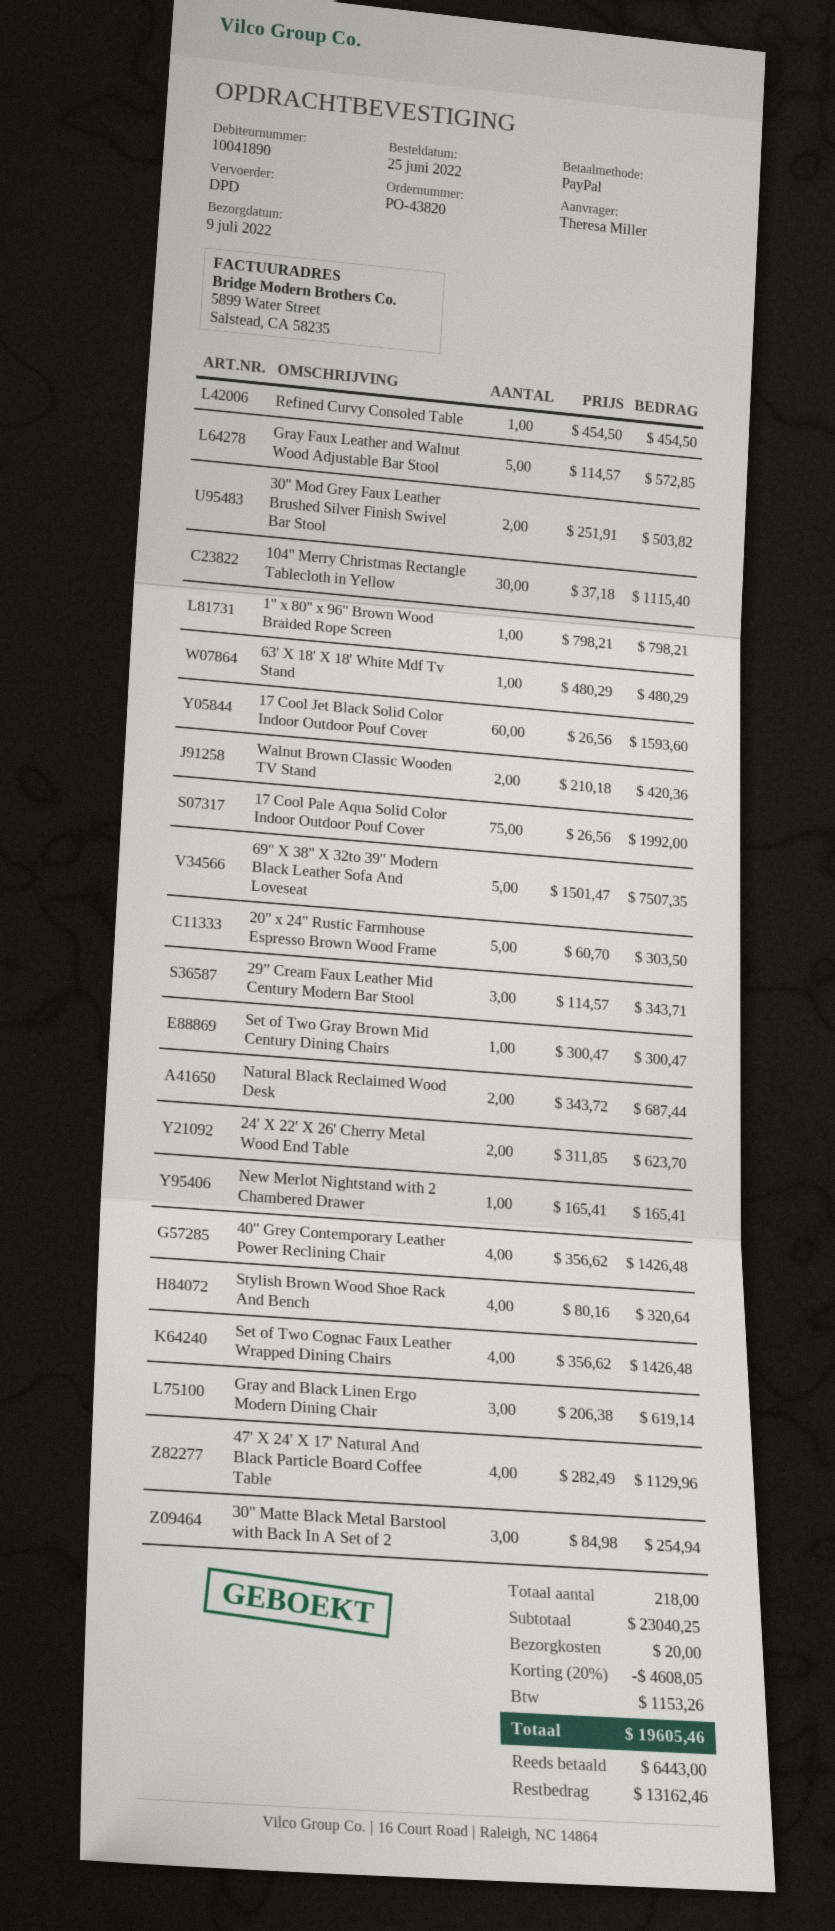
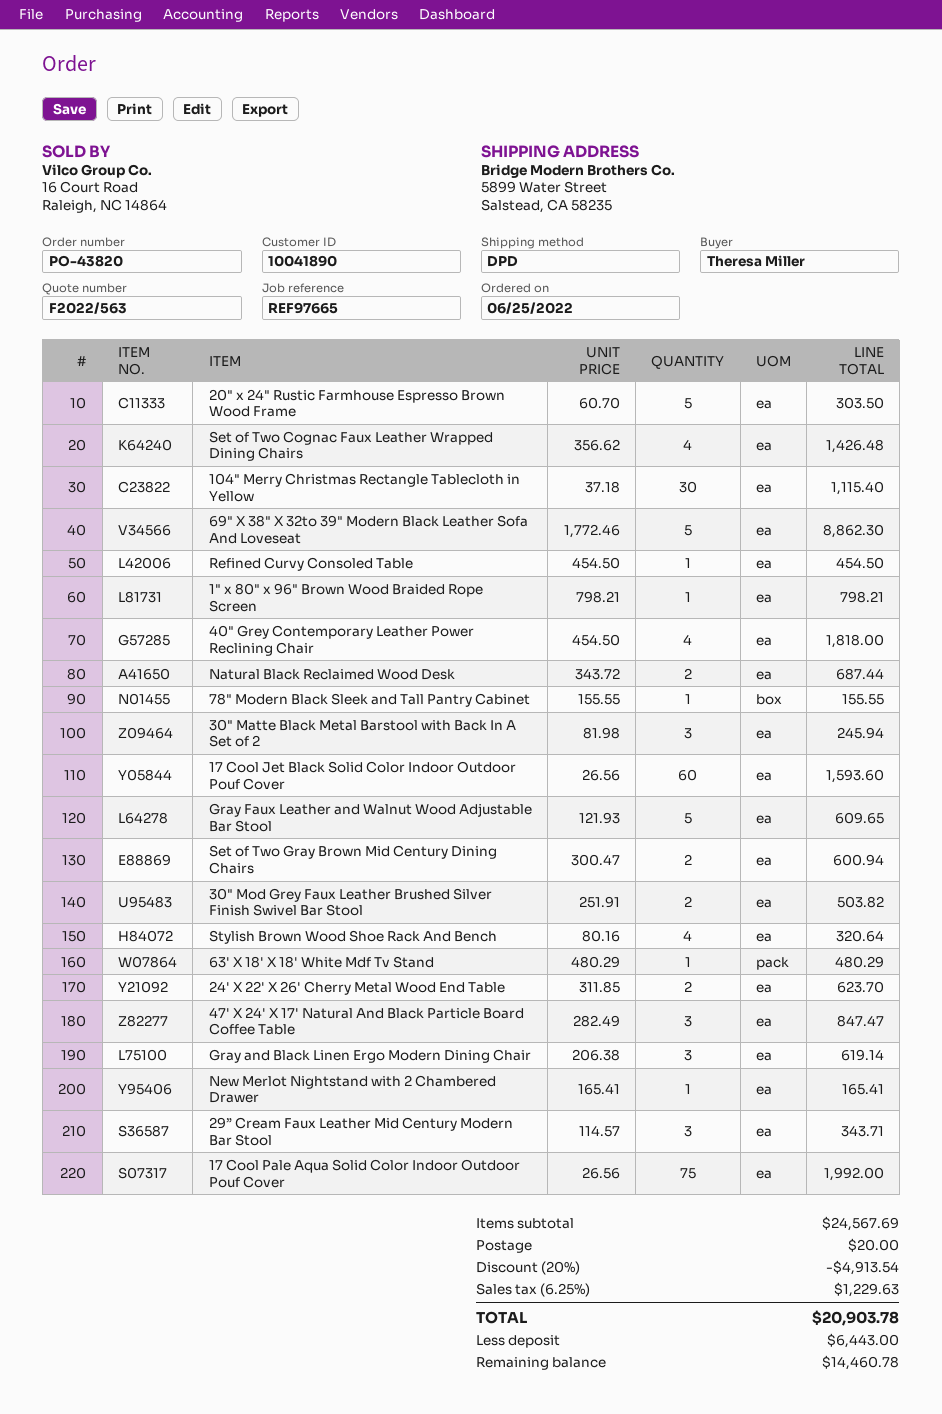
Gray Faux Leather and Walnut Wood Adjustable Bar Stool: 5 x 114.57 = 572.85 -> 5 x 121.93 = 609.65
Walnut Brown Classic Wooden TV Stand: 2 x 210.18 = 420.36 -> none
69" X 38" X 32to 39" Modern Black Leather Sofa And Loveseat: 5 x 1501.47 = 7507.35 -> 5 x 1772.46 = 8862.30
Set of Two Gray Brown Mid Century Dining Chairs: 1 x 300.47 = 300.47 -> 2 x 300.47 = 600.94
40" Grey Contemporary Leather Power Reclining Chair: 4 x 356.62 = 1426.48 -> 4 x 454.50 = 1818.00
47' X 24' X 17' Natural And Black Particle Board Coffee Table: 4 x 282.49 = 1129.96 -> 3 x 282.49 = 847.47
30" Matte Black Metal Barstool with Back In A Set of 2: 3 x 84.98 = 254.94 -> 3 x 81.98 = 245.94
78" Modern Black Sleek and Tall Pantry Cabinet: none -> 1 x 155.55 = 155.55
subtotal: 23040.25 -> 24567.69
discount: 20% = 4608.05 -> 20% = 4913.54
tax: 1153.26 -> 1229.63
total: 19605.46 -> 20903.78
balance: 13162.46 -> 14460.78

